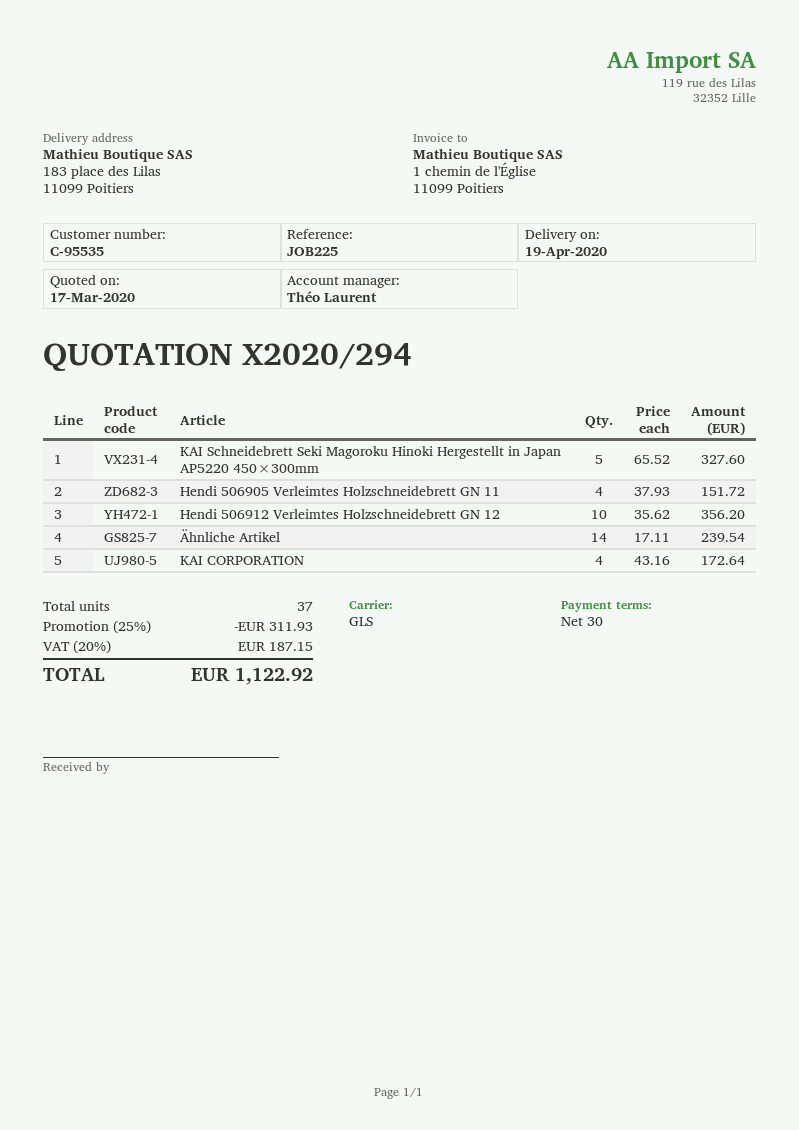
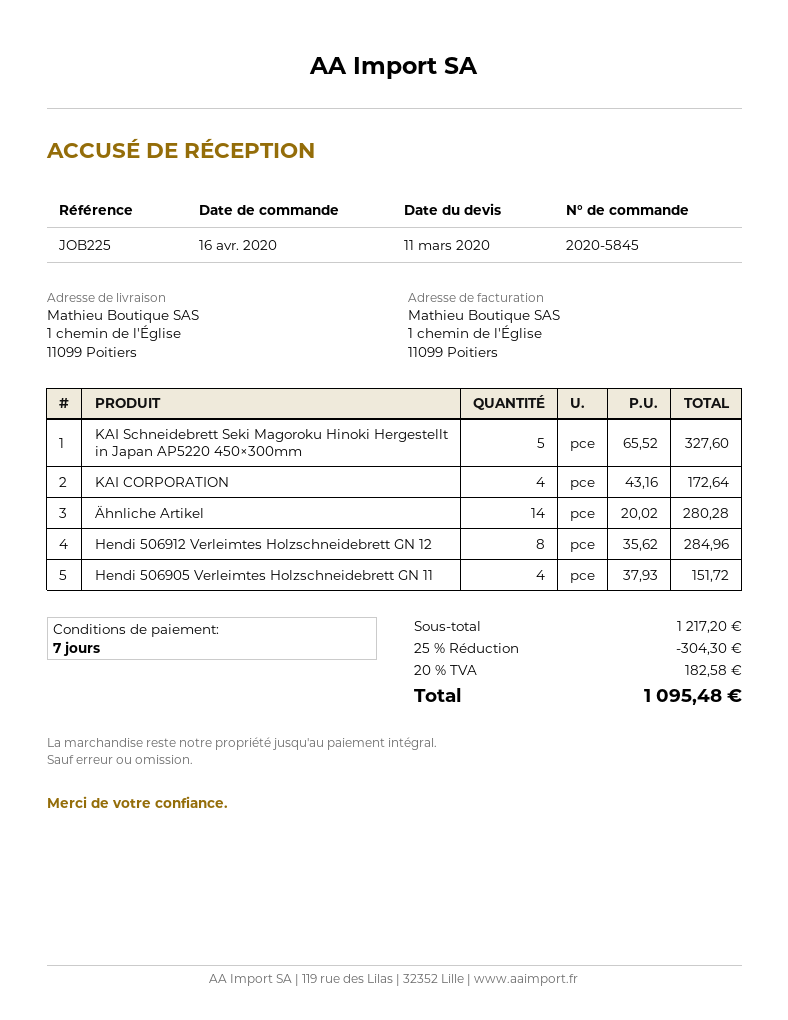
quote date: 2020-03-17 -> 2020-03-11
payment terms: 30 days -> 7 days
ship to: 183 place des Lilas, 11099 Poitiers -> 1 chemin de l'Église, 11099 Poitiers
Hendi 506912 Verleimtes Holzschneidebrett GN 12: 10 x 35.62 = 356.20 -> 8 x 35.62 = 284.96
Ähnliche Artikel: 14 x 17.11 = 239.54 -> 14 x 20.02 = 280.28
discount: 25% = 311.93 -> 25% = 304.30
tax: 20% = 187.15 -> 20% = 182.58
total: 1122.92 -> 1095.48

